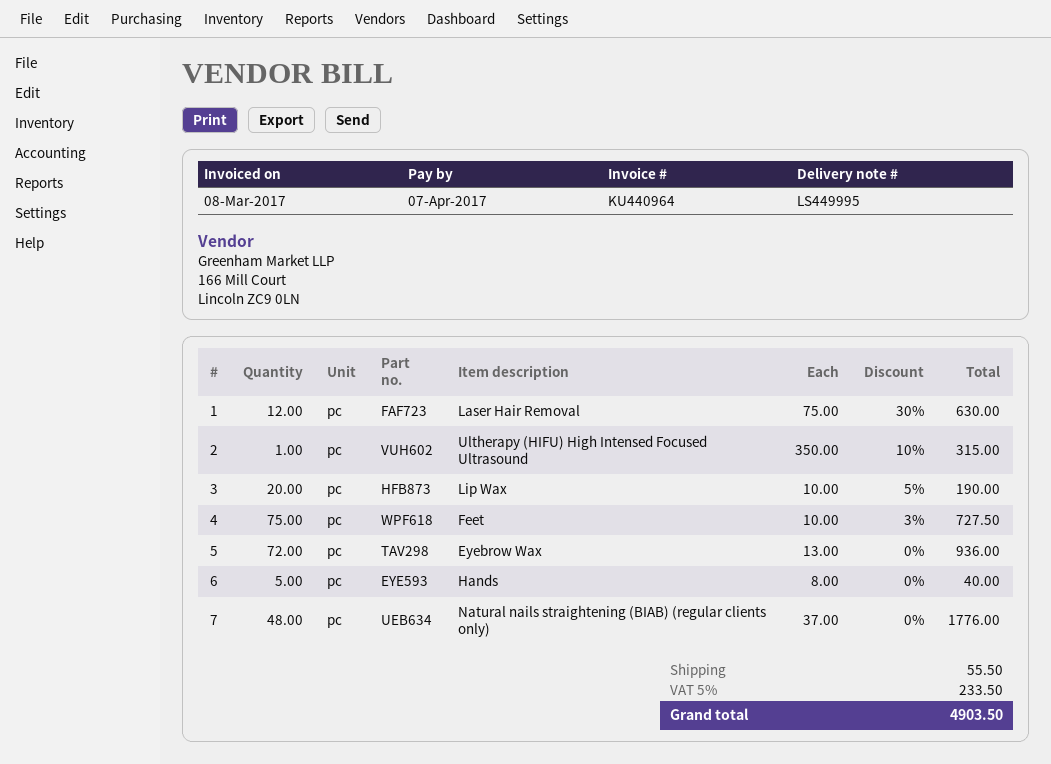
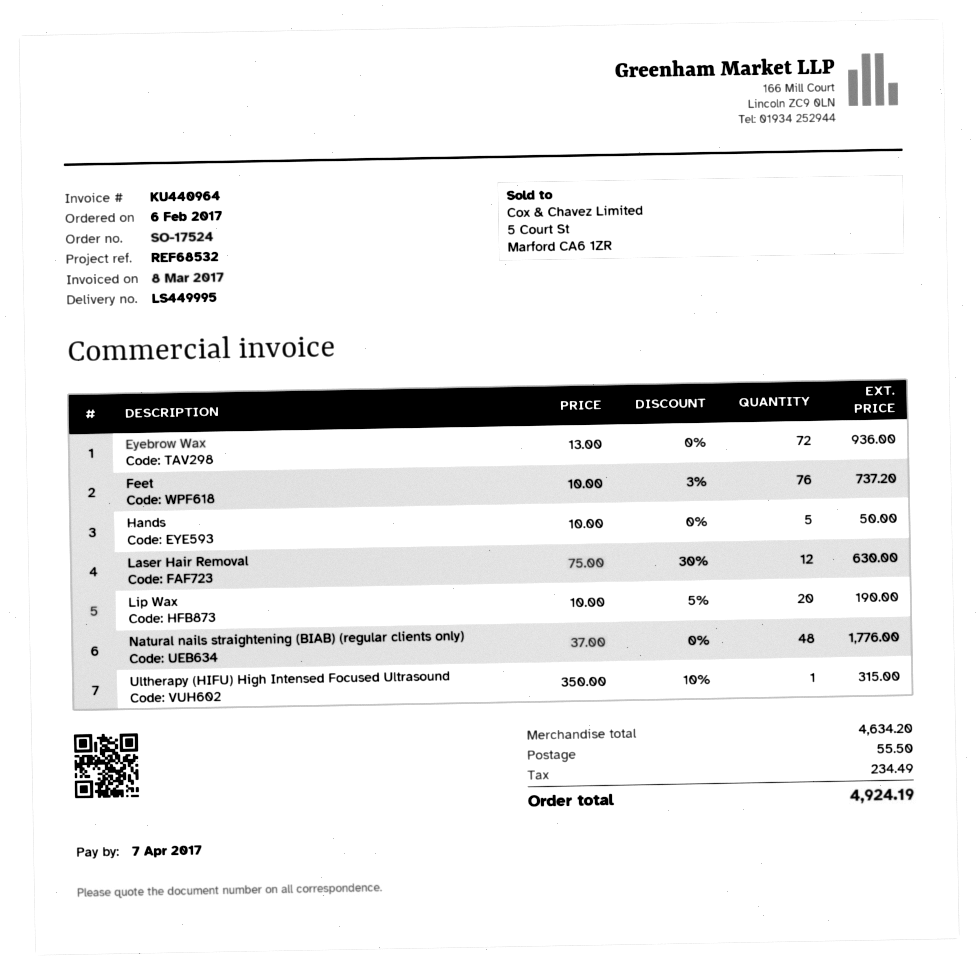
Feet: 75 x 10.00 - 3% = 727.50 -> 76 x 10.00 - 3% = 737.20
Hands: 5 x 8.00 = 40.00 -> 5 x 10.00 = 50.00
tax: 233.50 -> 234.49
total: 4903.50 -> 4924.19

